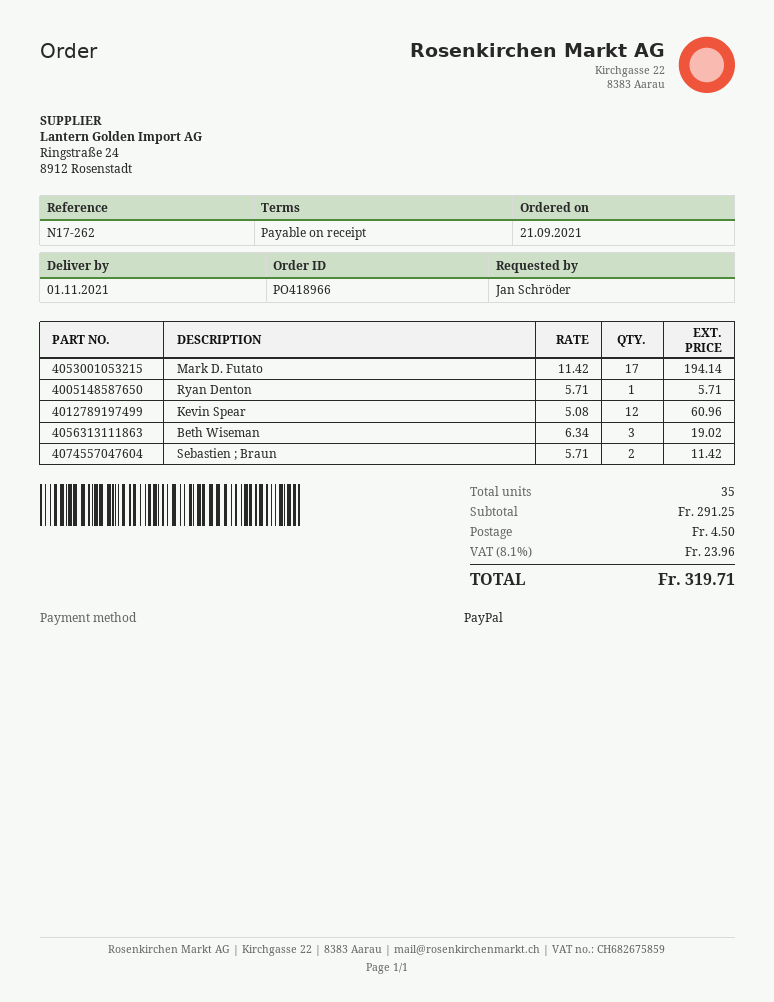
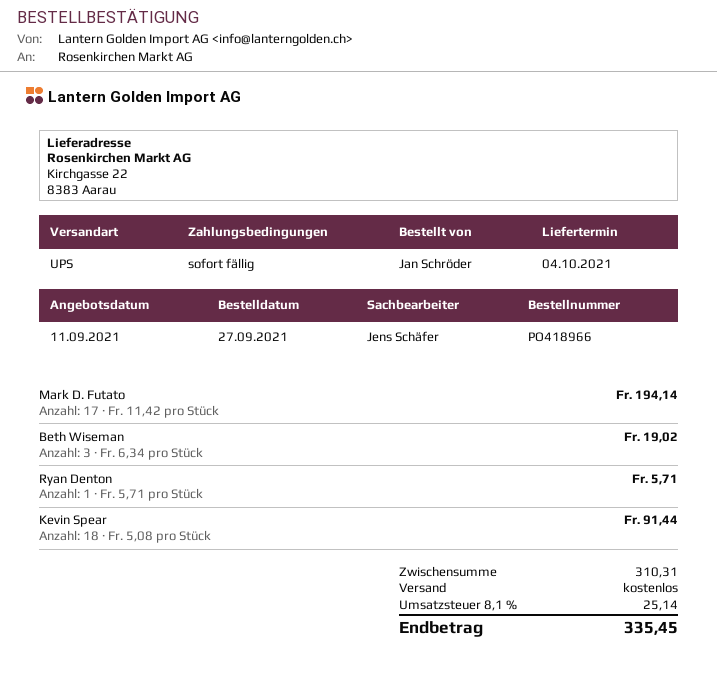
order date: 2021-09-21 -> 2021-09-27
delivery date: 2021-11-01 -> 2021-10-04
Kevin Spear: 12 x 5.08 = 60.96 -> 18 x 5.08 = 91.44
Sebastien ; Braun: 2 x 5.71 = 11.42 -> none
subtotal: 291.25 -> 310.31
shipping: 4.50 -> 0.00
tax: 8.1% = 23.96 -> 8.1% = 25.14
total: 319.71 -> 335.45

